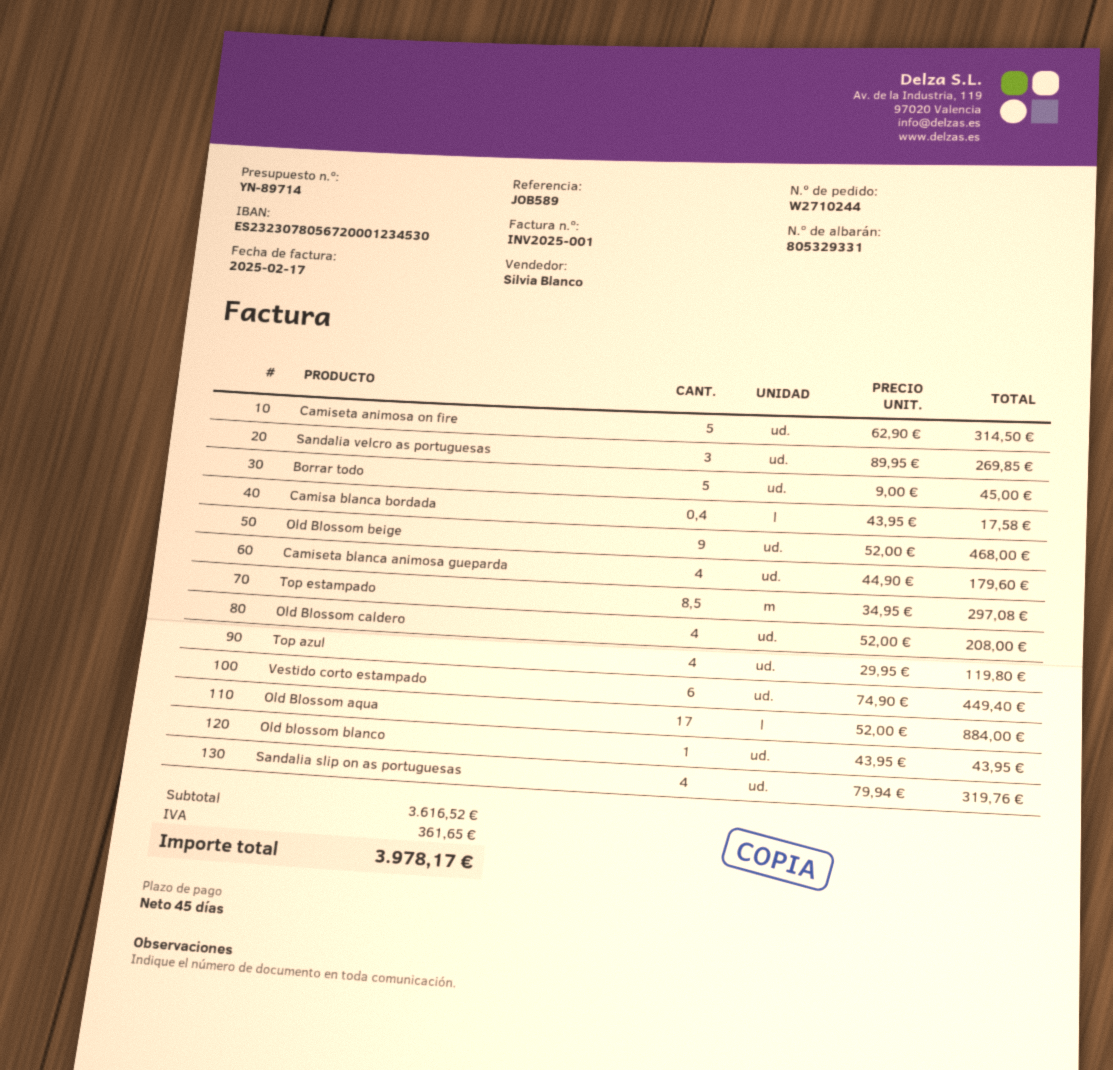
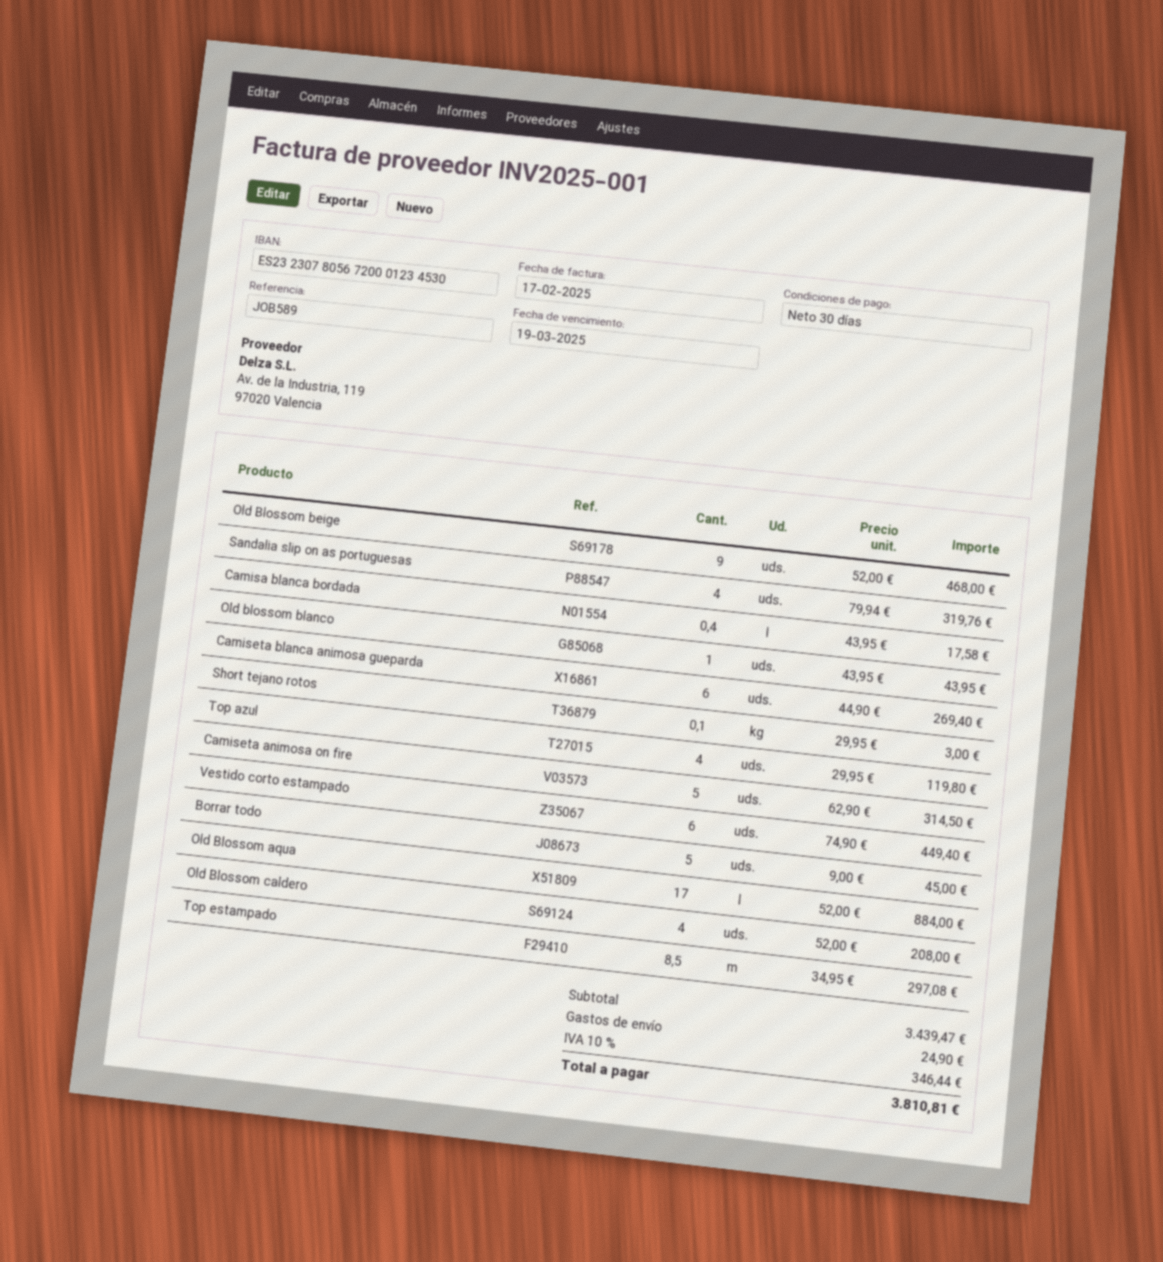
payment terms: 45 days -> 30 days
Sandalia velcro as portuguesas: 3 x 89.95 = 269.85 -> none
Camiseta blanca animosa gueparda: 4 x 44.90 = 179.60 -> 6 x 44.90 = 269.40
Short tejano rotos: none -> 0.1 x 29.95 = 3.00
subtotal: 3616.52 -> 3439.47
shipping: none -> 24.90
tax: 361.65 -> 346.44
total: 3978.17 -> 3810.81

